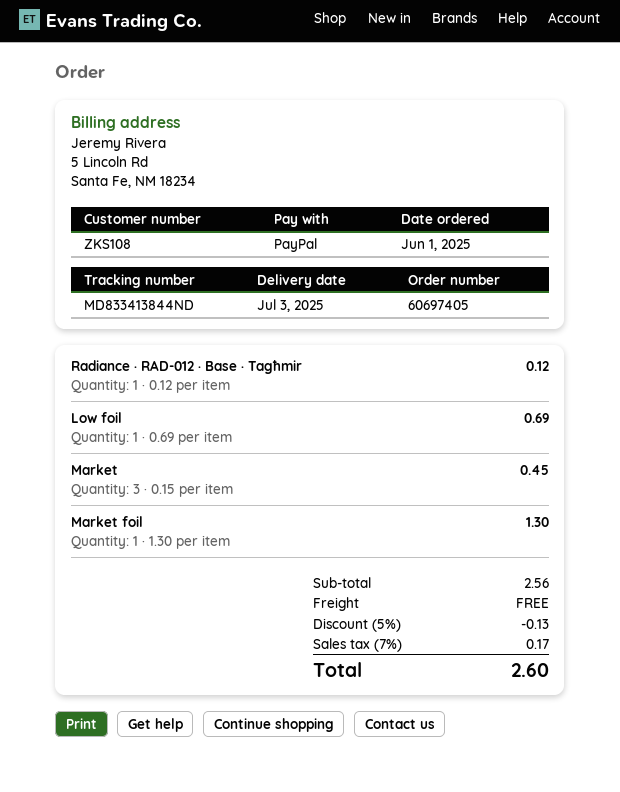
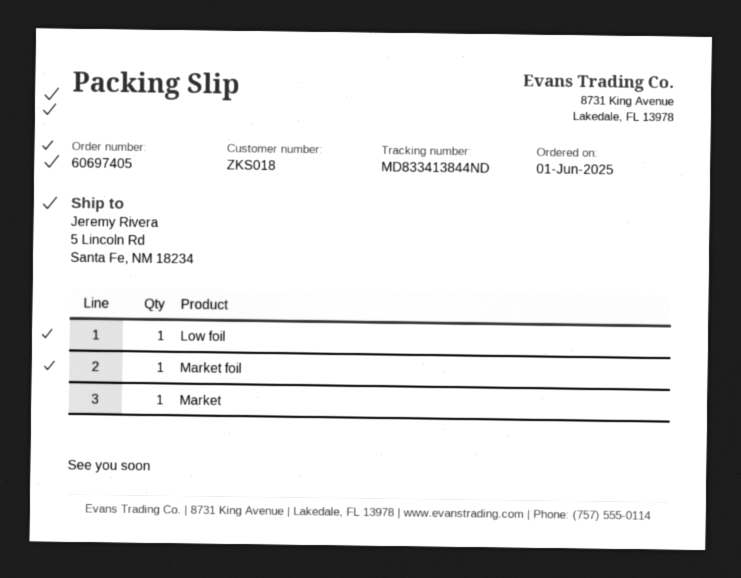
customer number: ZKS108 -> ZKS018
Radiance · RAD-012 · Base · Tagħmir: 1 -> none
Market: 3 -> 1

